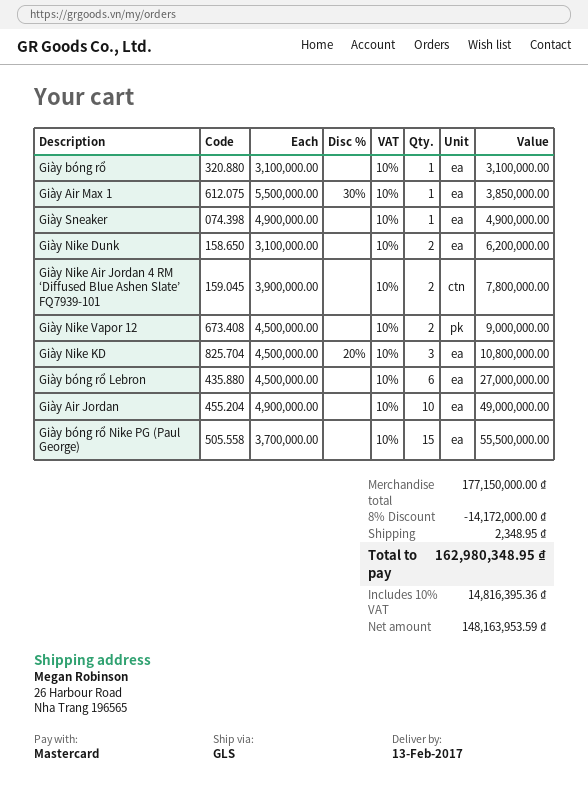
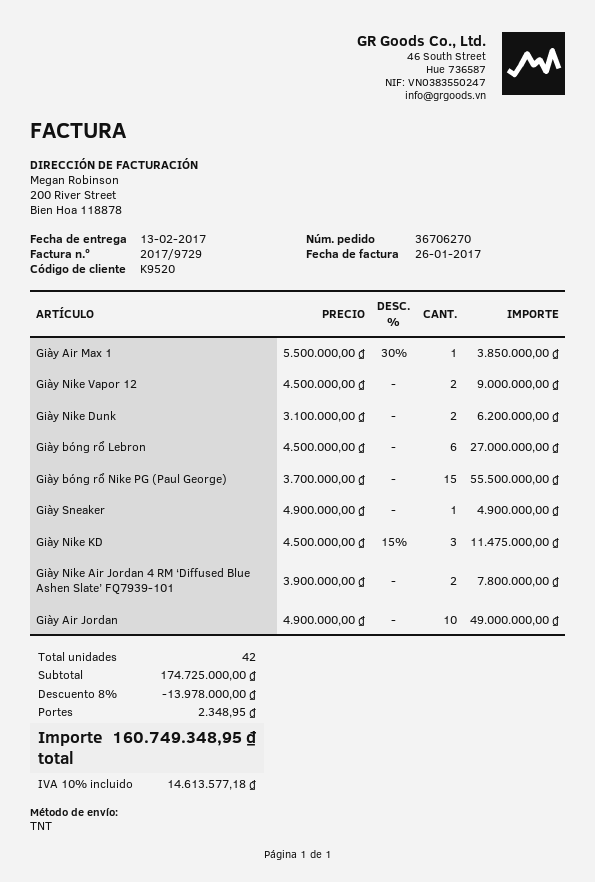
shipping method: GLS -> TNT
Giày bóng rổ: 1 x 3100000.00 = 3100000.00 -> none
Giày Nike KD: 3 x 4500000.00 - 20% = 10800000.00 -> 3 x 4500000.00 - 15% = 11475000.00
subtotal: 177150000.00 -> 174725000.00
discount: 8% = 14172000.00 -> 8% = 13978000.00
tax: 10% = 14816395.36 -> 10% = 14613577.18
total: 162980348.95 -> 160749348.95

